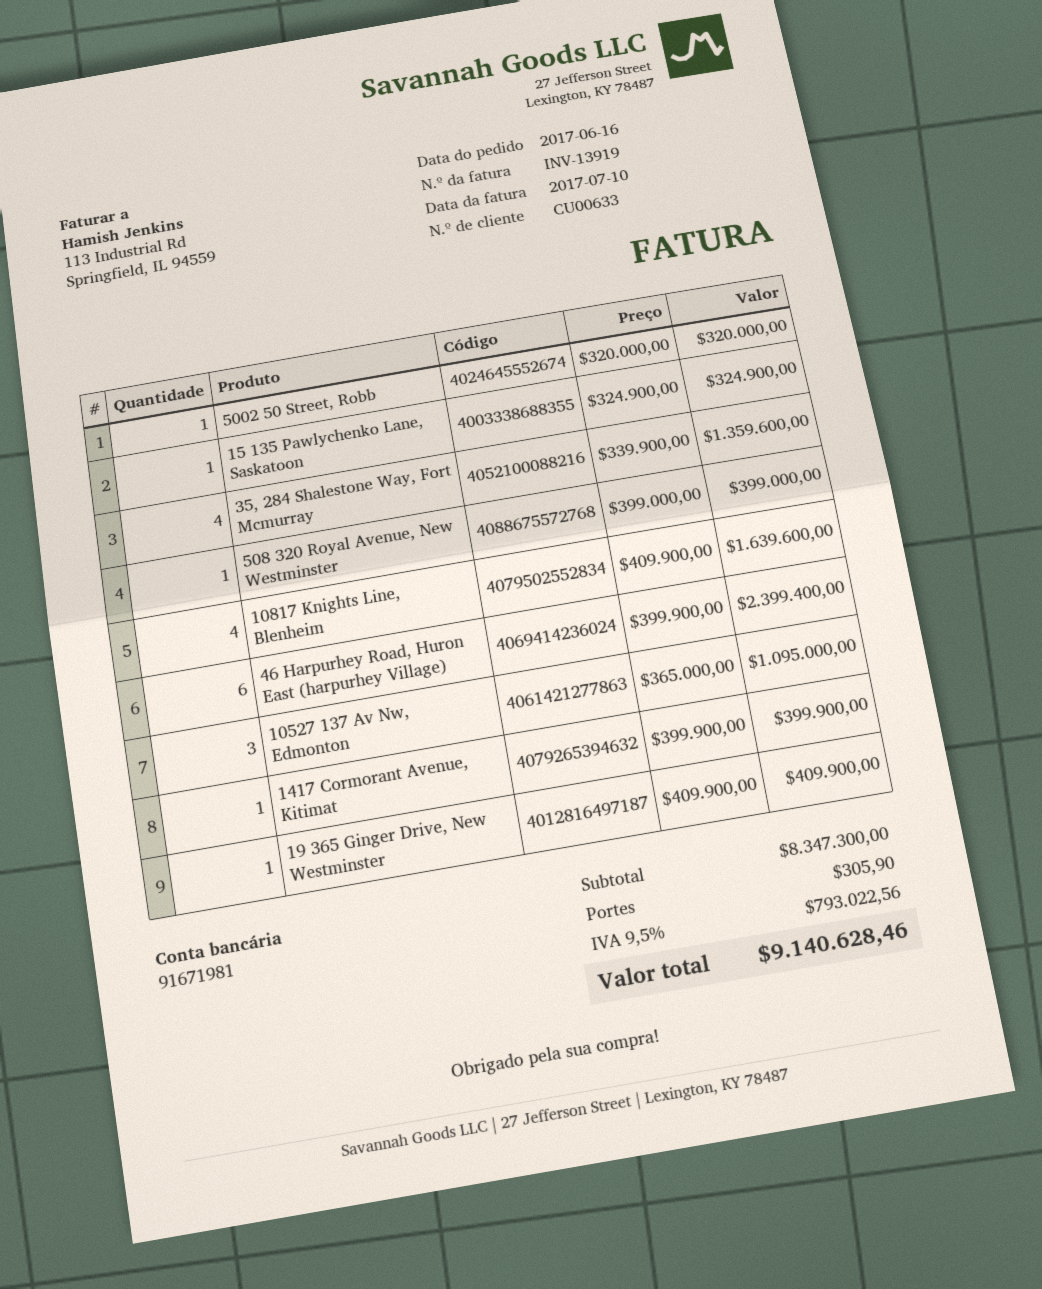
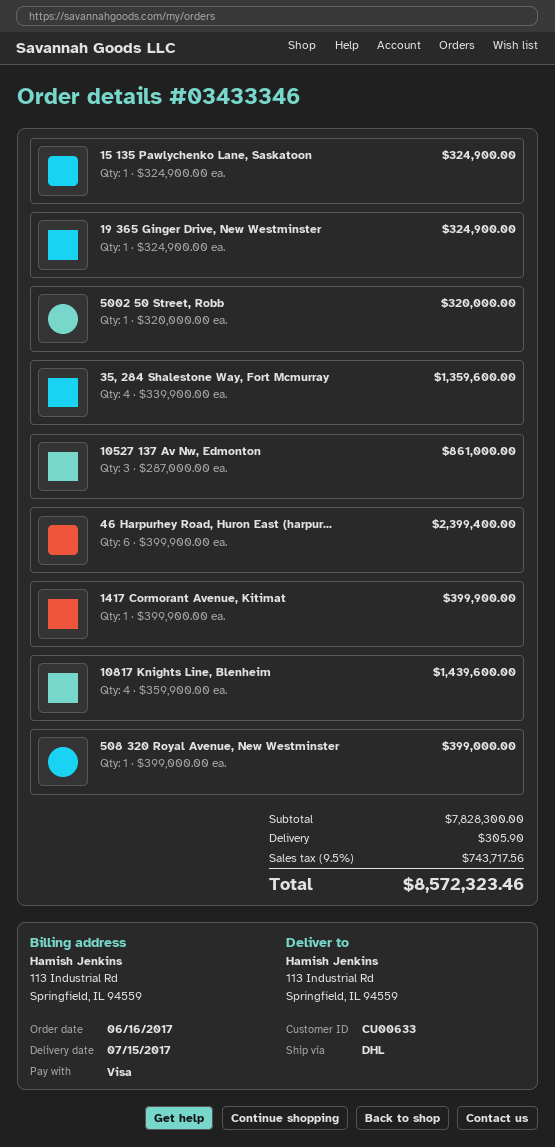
10817 Knights Line, Blenheim: 4 x 409900.00 = 1639600.00 -> 4 x 359900.00 = 1439600.00
10527 137 Av Nw, Edmonton: 3 x 365000.00 = 1095000.00 -> 3 x 287000.00 = 861000.00
19 365 Ginger Drive, New Westminster: 1 x 409900.00 = 409900.00 -> 1 x 324900.00 = 324900.00
subtotal: 8347300.00 -> 7828300.00
tax: 9.5% = 793022.56 -> 9.5% = 743717.56
total: 9140628.46 -> 8572323.46

